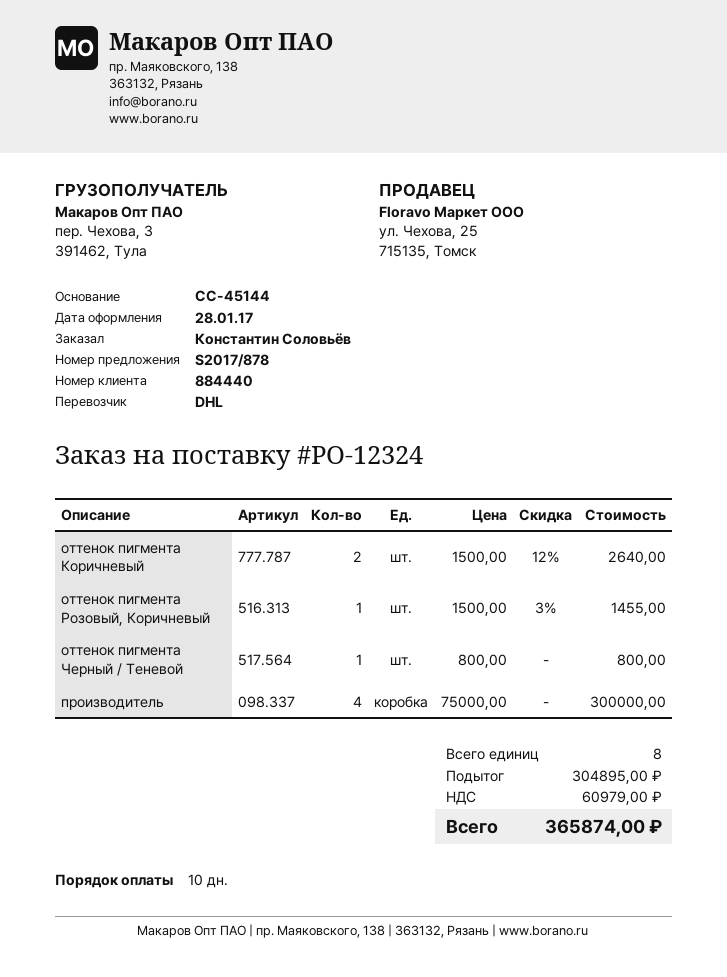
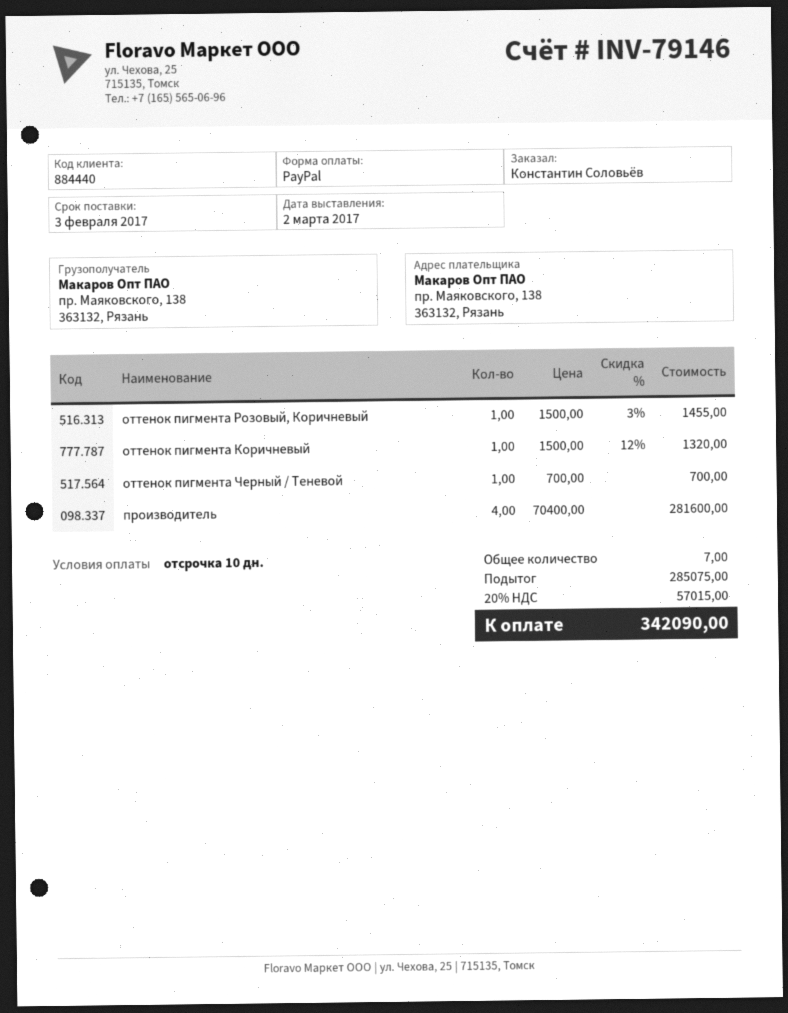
ship to: пер. Чехова, 3, 391462, Тула -> пр. Маяковского, 138, 363132, Рязань
оттенок пигмента Коричневый: 2 x 1500.00 - 12% = 2640.00 -> 1 x 1500.00 - 12% = 1320.00
оттенок пигмента Черный / Теневой: 1 x 800.00 = 800.00 -> 1 x 700.00 = 700.00
производитель: 4 x 75000.00 = 300000.00 -> 4 x 70400.00 = 281600.00
total quantity: 8 -> 7
subtotal: 304895.00 -> 285075.00
tax: 60979.00 -> 57015.00
total: 365874.00 -> 342090.00

